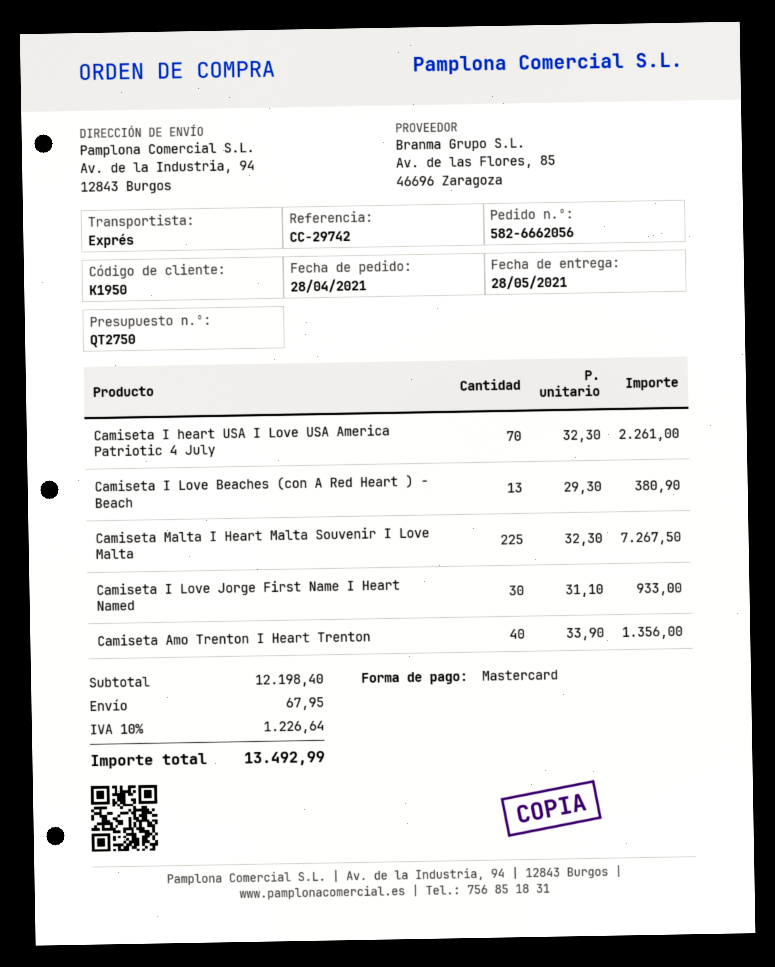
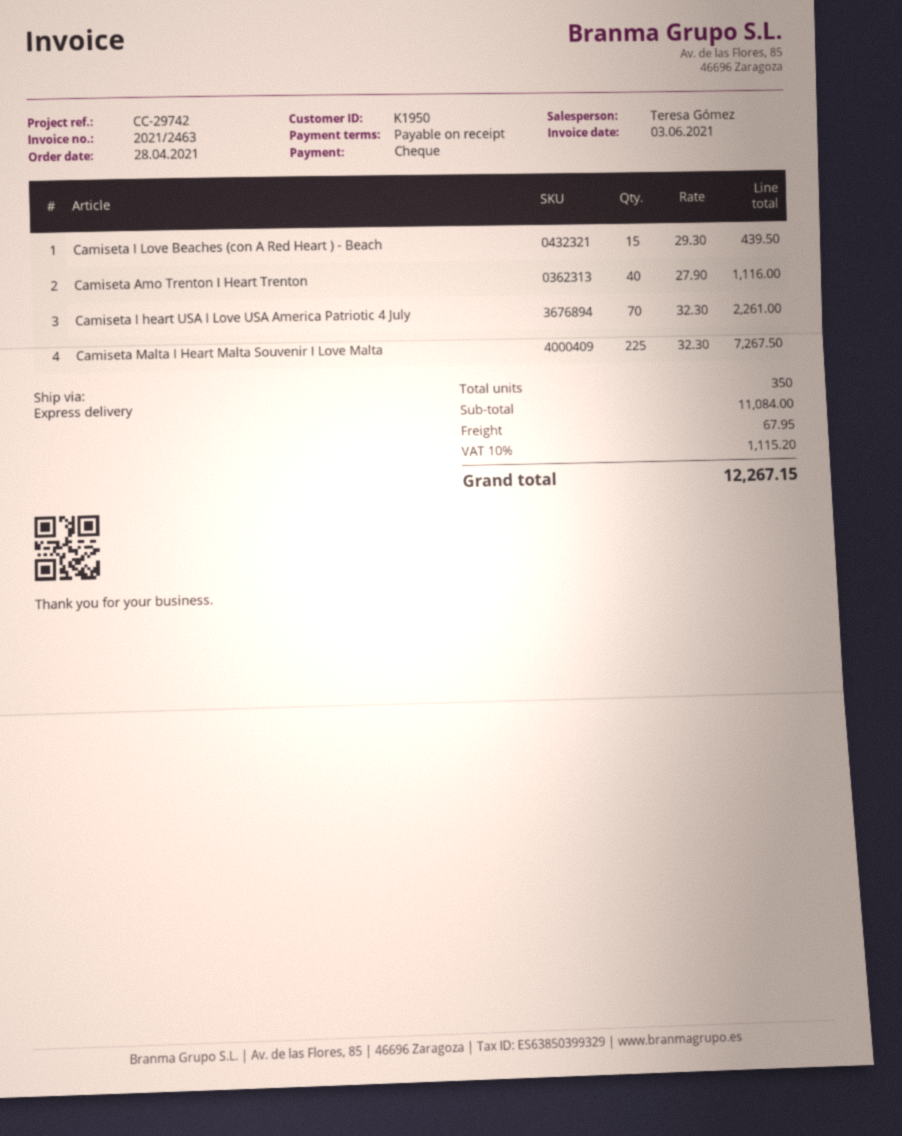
payment method: Mastercard -> cheque
Camiseta I Love Beaches (con A Red Heart ) - Beach: 13 x 29.30 = 380.90 -> 15 x 29.30 = 439.50
Camiseta I Love Jorge First Name I Heart Named: 30 x 31.10 = 933.00 -> none
Camiseta Amo Trenton I Heart Trenton: 40 x 33.90 = 1356.00 -> 40 x 27.90 = 1116.00
subtotal: 12198.40 -> 11084.00
tax: 10% = 1226.64 -> 10% = 1115.20
total: 13492.99 -> 12267.15

